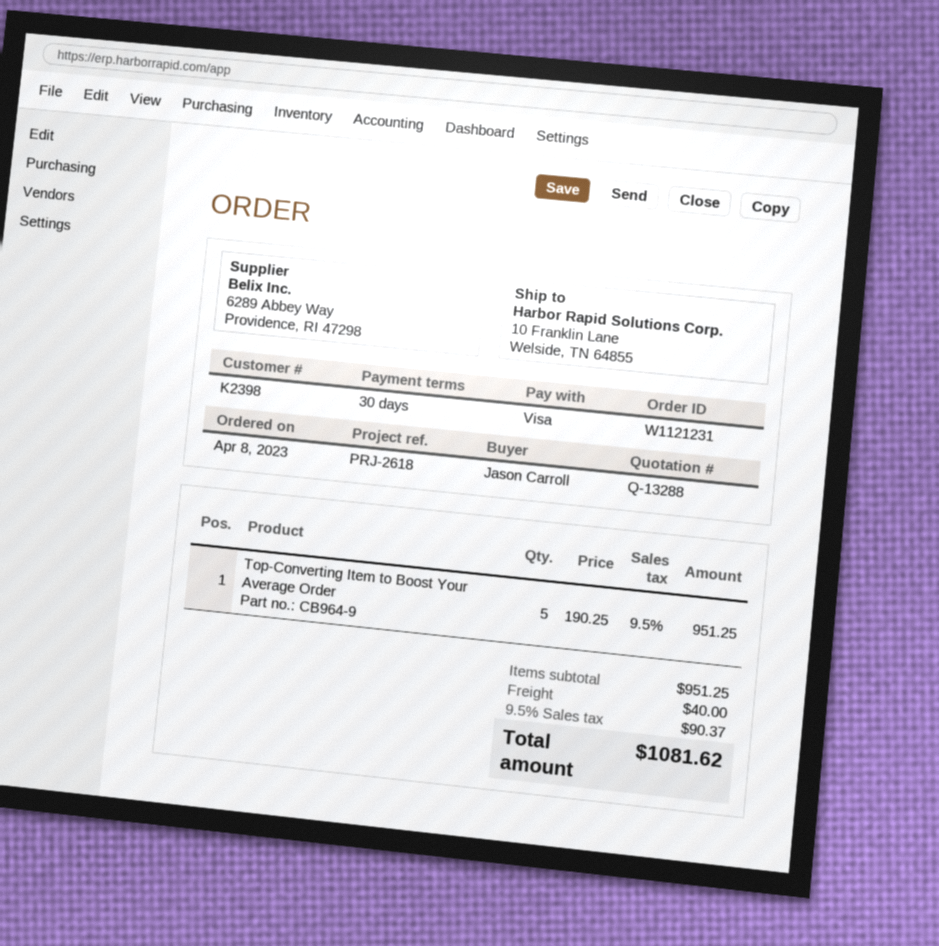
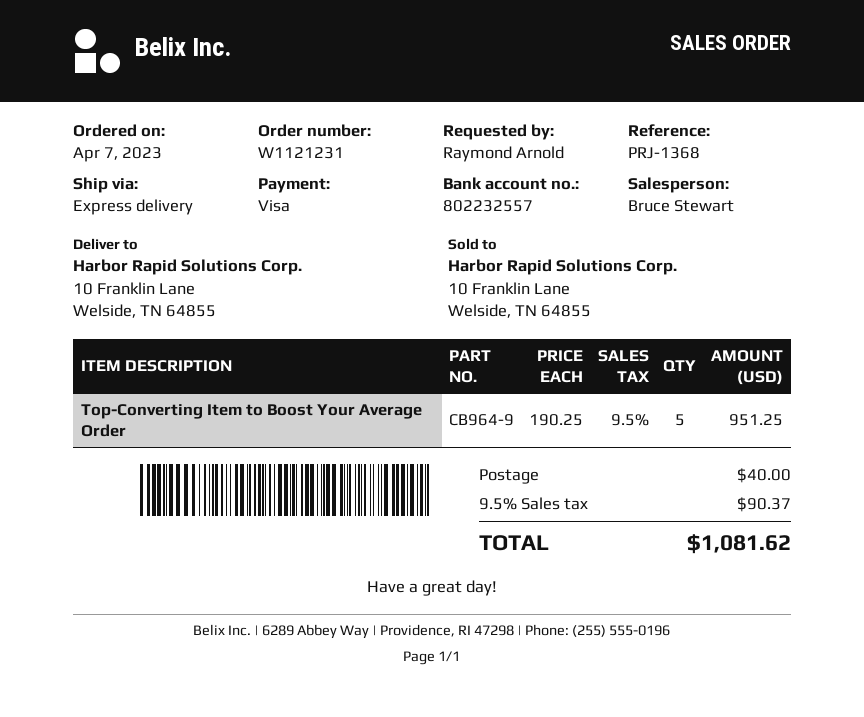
order date: 2023-04-08 -> 2023-04-07
reference: PRJ-2618 -> PRJ-1368
ordered by: Jason Carroll -> Raymond Arnold

